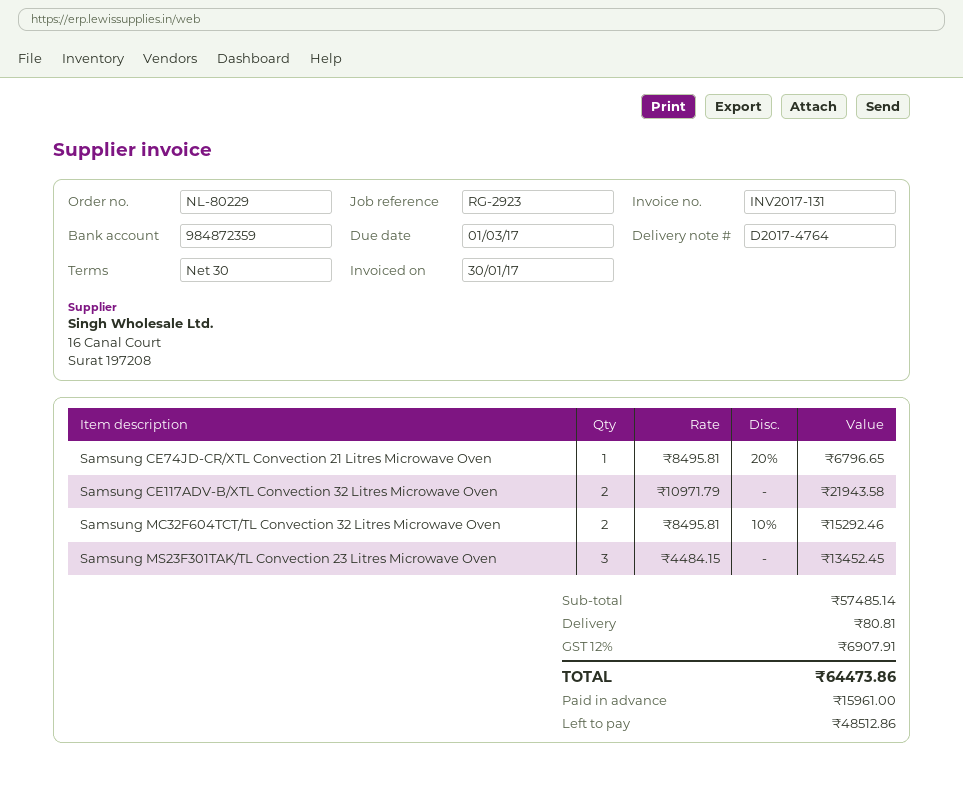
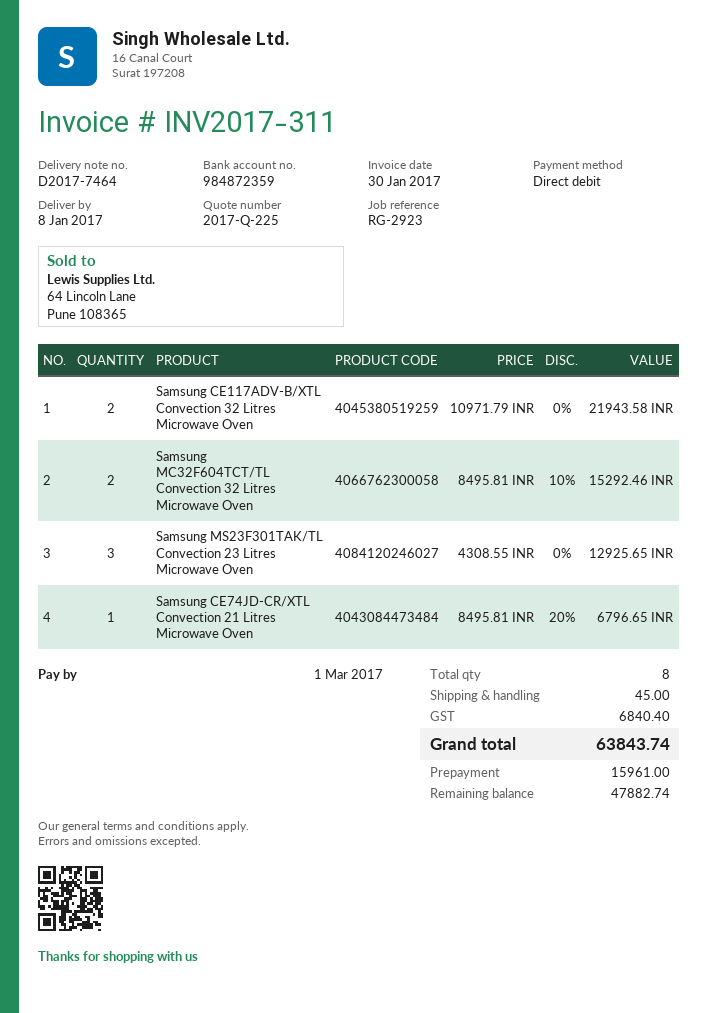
delivery note number: D2017-4764 -> D2017-7464
invoice number: INV2017-131 -> INV2017-311
Samsung MS23F301TAK/TL Convection 23 Litres Microwave Oven: 3 x 4484.15 = 13452.45 -> 3 x 4308.55 = 12925.65
shipping: 80.81 -> 45.00
tax: 6907.91 -> 6840.40
total: 64473.86 -> 63843.74
balance: 48512.86 -> 47882.74

